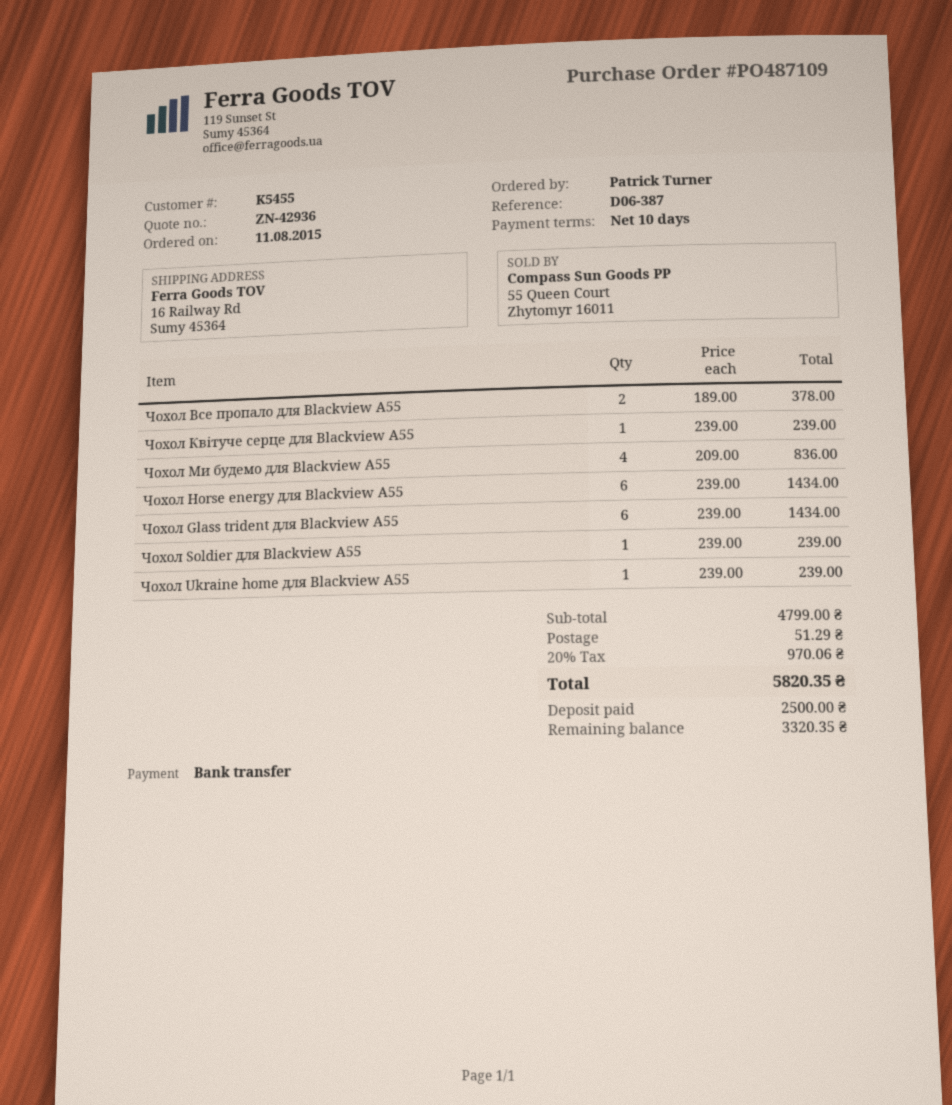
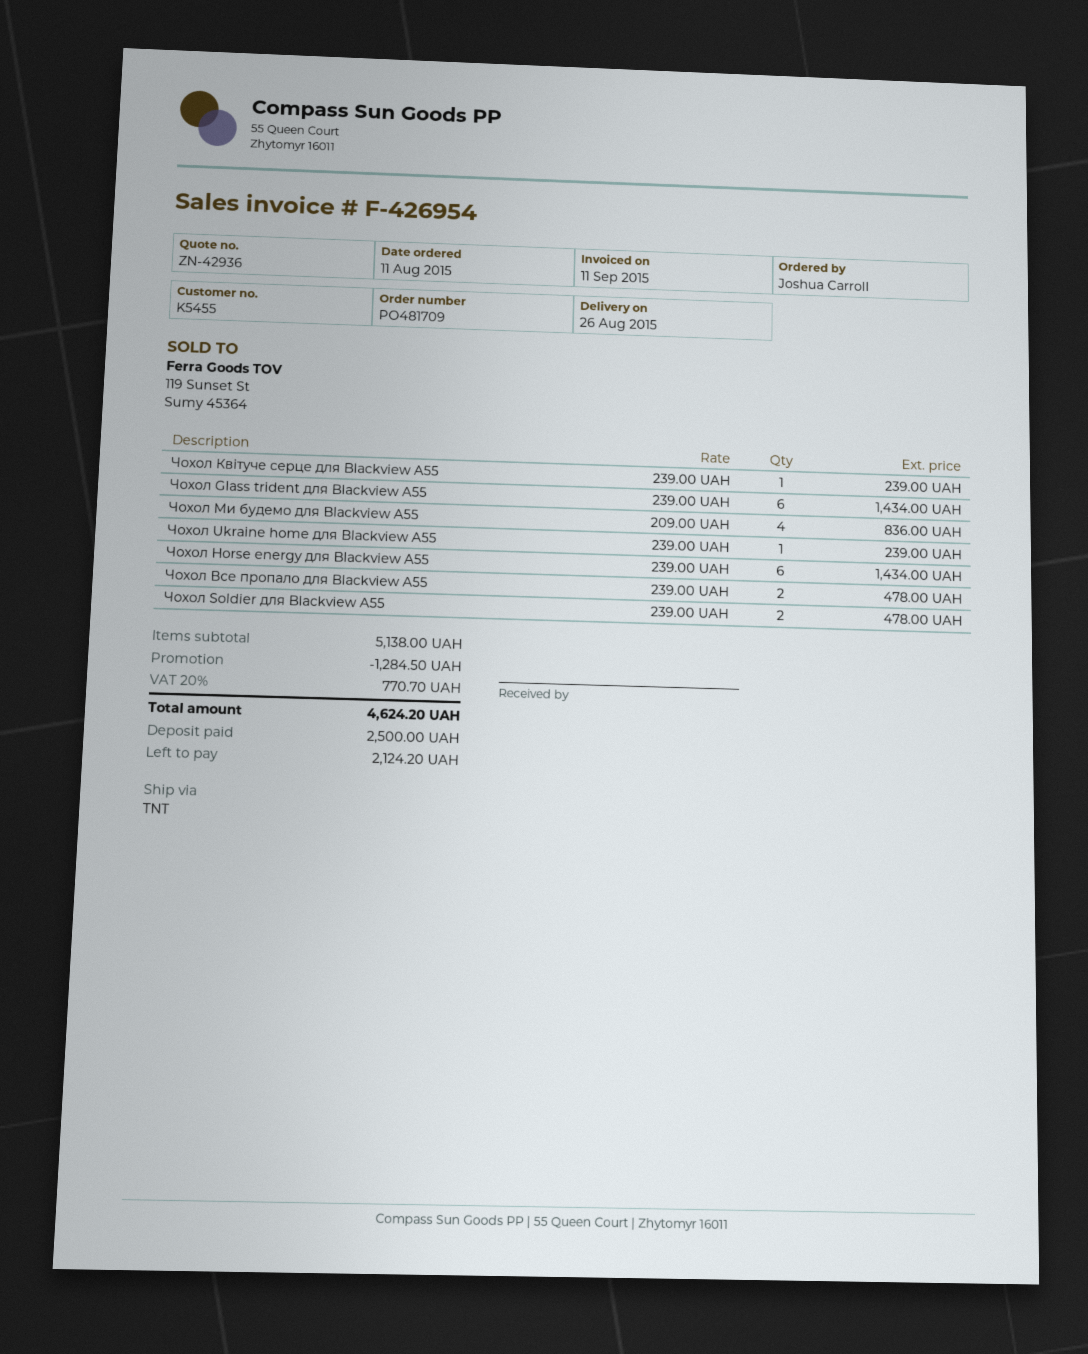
order number: PO487109 -> PO481709
ordered by: Patrick Turner -> Joshua Carroll
Чохол Все пропало для Blackview A55: 2 x 189.00 = 378.00 -> 2 x 239.00 = 478.00
Чохол Soldier для Blackview A55: 1 x 239.00 = 239.00 -> 2 x 239.00 = 478.00
subtotal: 4799.00 -> 5138.00
discount: none -> 1284.50
shipping: 51.29 -> none
tax: 20% = 970.06 -> 20% = 770.70
total: 5820.35 -> 4624.20
balance: 3320.35 -> 2124.20

